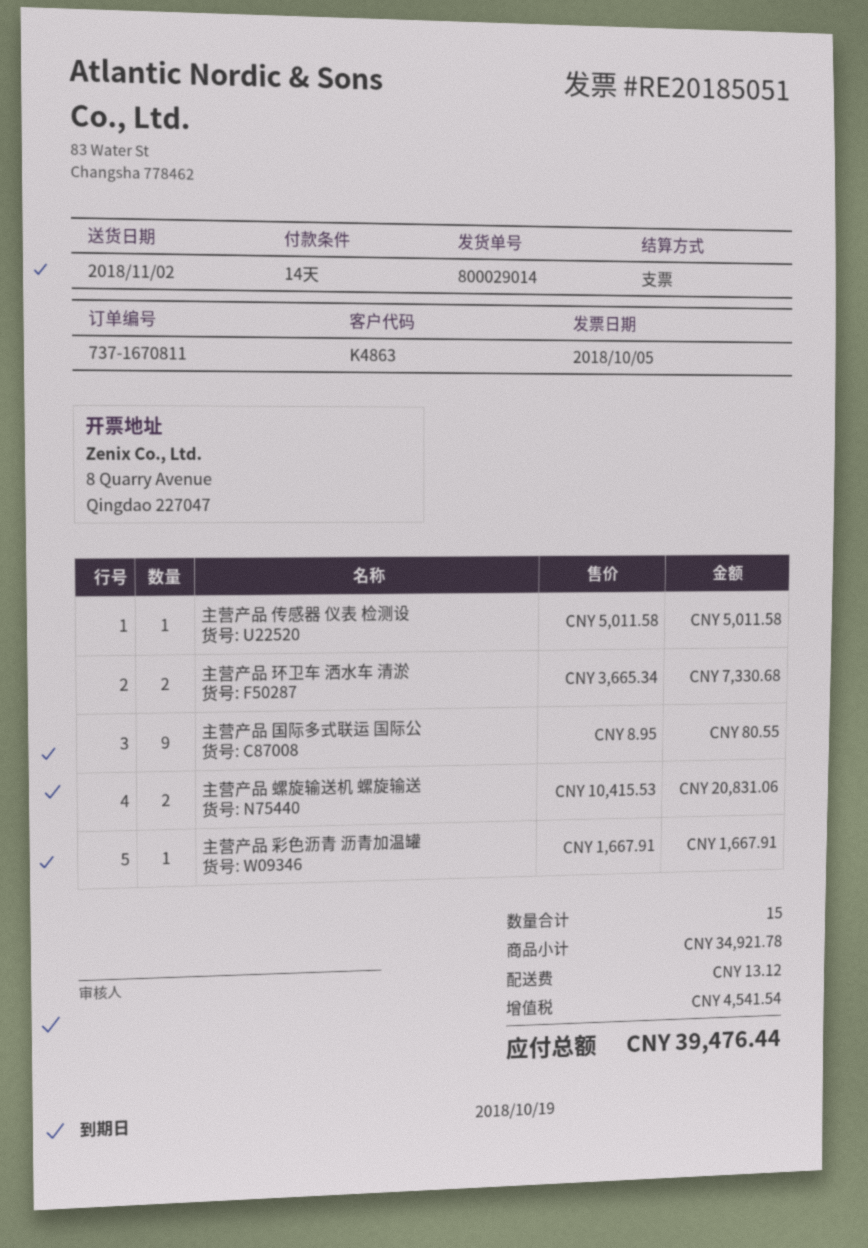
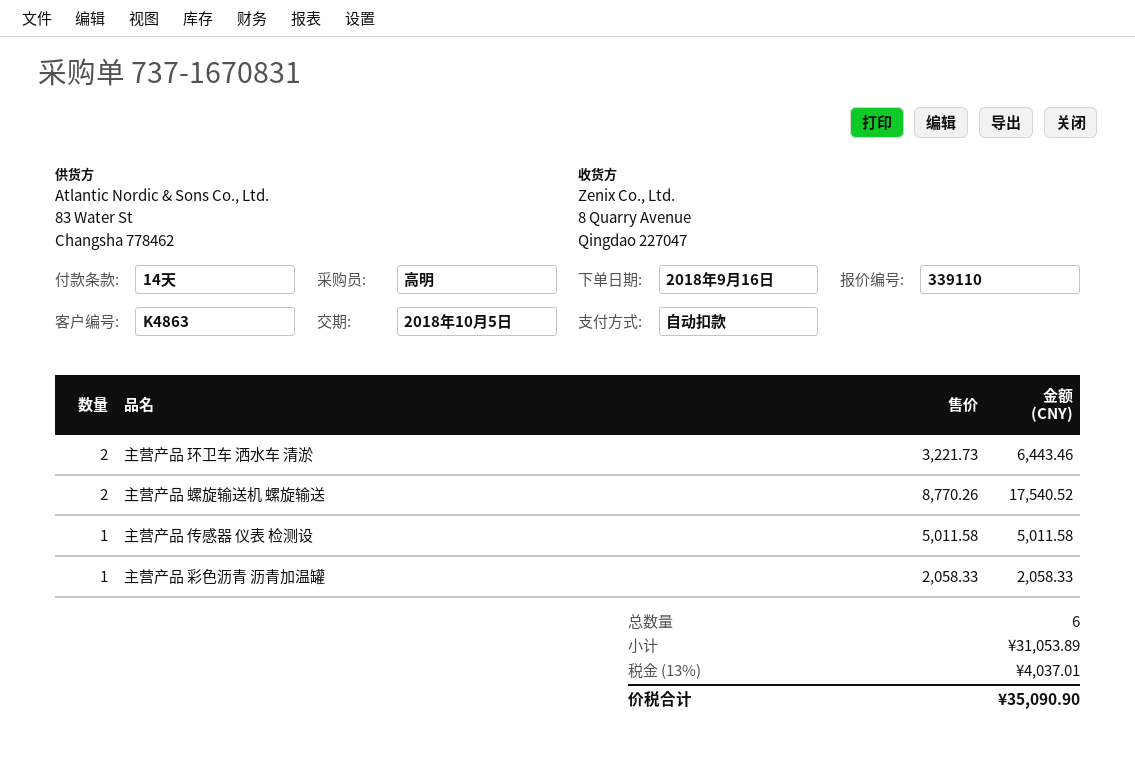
order number: 737-1670811 -> 737-1670831
delivery date: 2018-11-02 -> 2018-10-05
payment method: cheque -> direct debit
主营产品 环卫车 洒水车 清淤: 2 x 3665.34 = 7330.68 -> 2 x 3221.73 = 6443.46
主营产品 国际多式联运 国际公: 9 x 8.95 = 80.55 -> none
主营产品 螺旋输送机 螺旋输送: 2 x 10415.53 = 20831.06 -> 2 x 8770.26 = 17540.52
主营产品 彩色沥青 沥青加温罐: 1 x 1667.91 = 1667.91 -> 1 x 2058.33 = 2058.33
total quantity: 15 -> 6
subtotal: 34921.78 -> 31053.89
shipping: 13.12 -> none
tax: 4541.54 -> 4037.01
total: 39476.44 -> 35090.90

